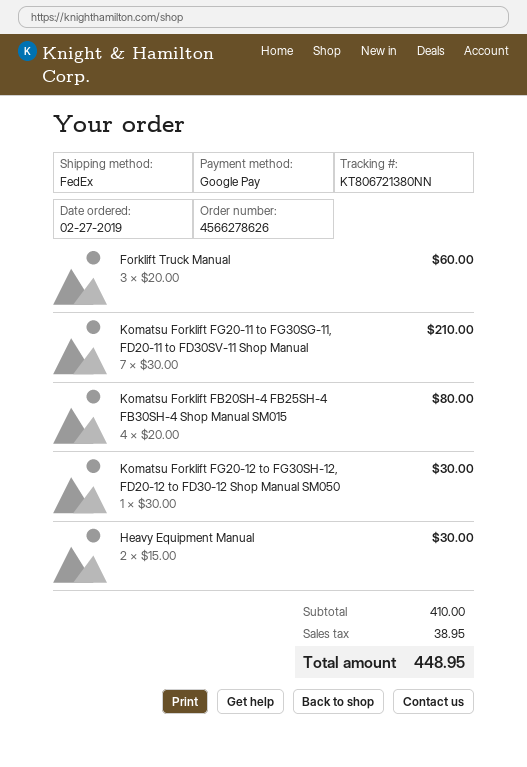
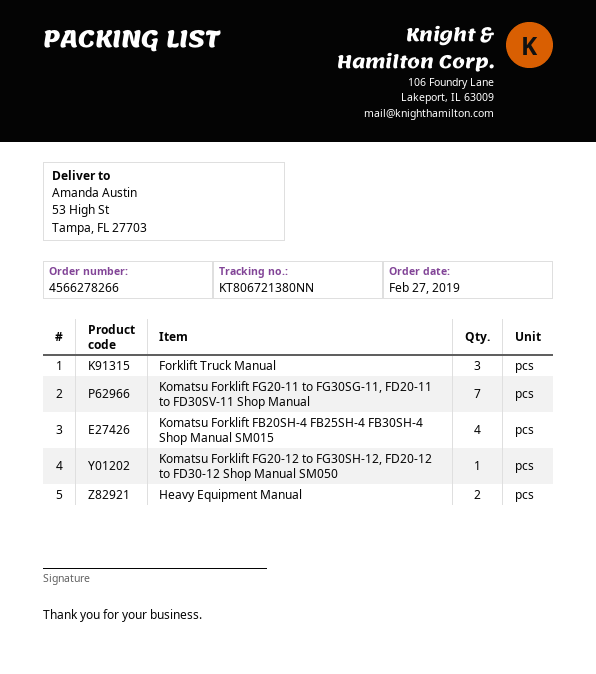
order number: 4566278626 -> 4566278266

